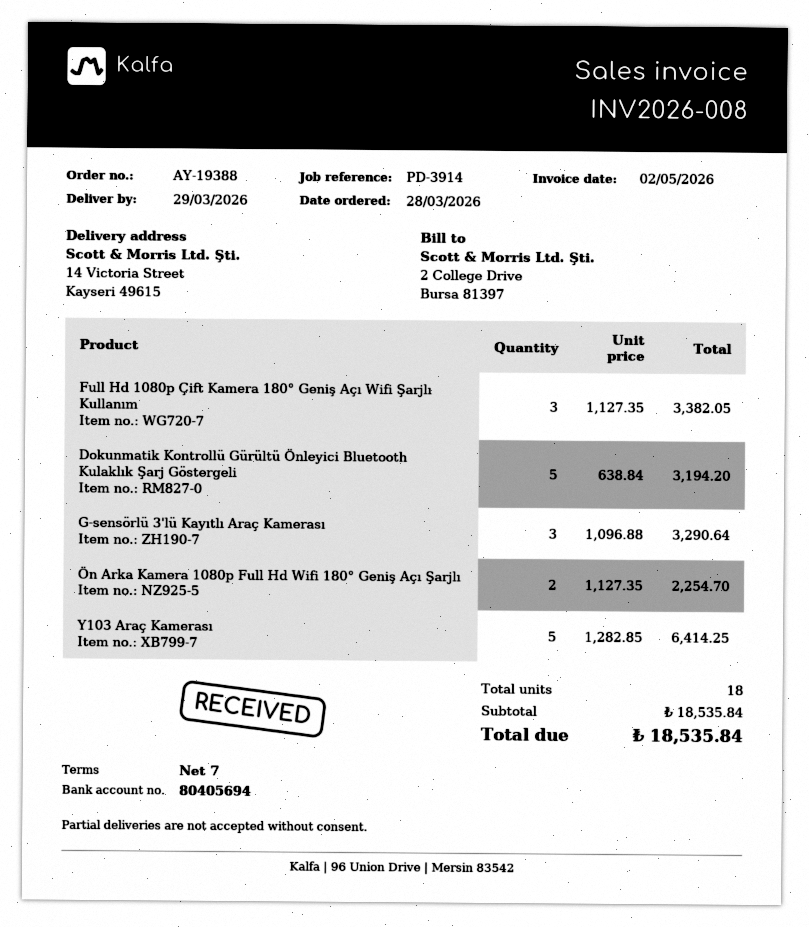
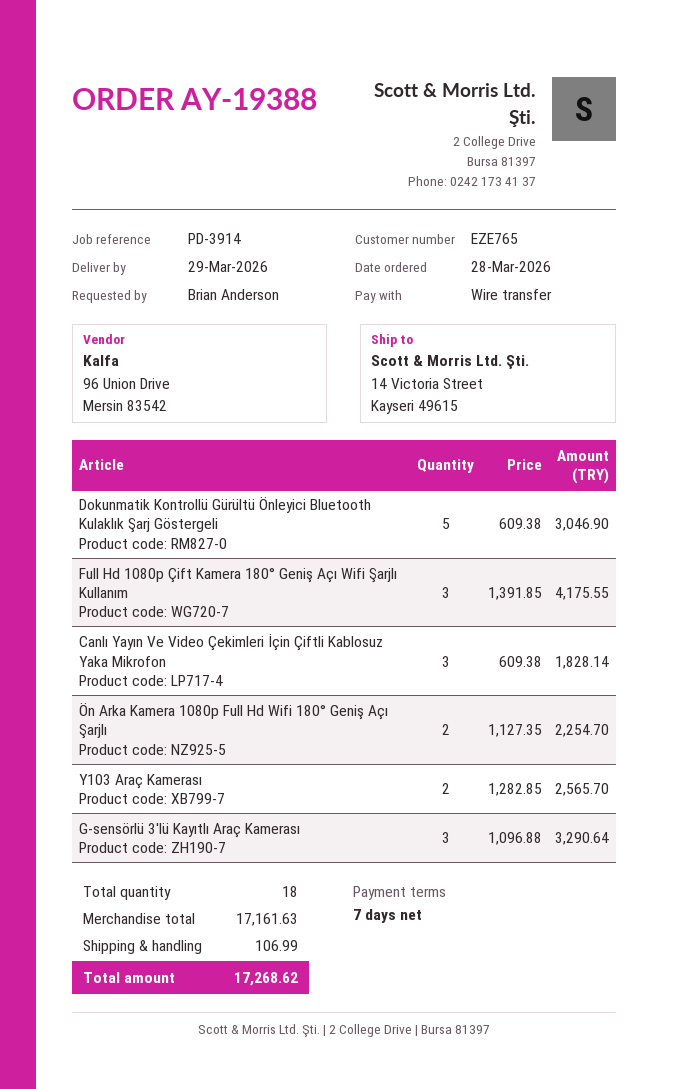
Full Hd 1080p Çift Kamera 180° Geniş Açı Wifi Şarjlı Kullanım: 3 x 1127.35 = 3382.05 -> 3 x 1391.85 = 4175.55
Dokunmatik Kontrollü Gürültü Önleyici Bluetooth Kulaklık Şarj Göstergeli: 5 x 638.84 = 3194.20 -> 5 x 609.38 = 3046.90
Y103 Araç Kamerası: 5 x 1282.85 = 6414.25 -> 2 x 1282.85 = 2565.70
Canlı Yayın Ve Video Çekimleri İçin Çiftli Kablosuz Yaka Mikrofon: none -> 3 x 609.38 = 1828.14
subtotal: 18535.84 -> 17161.63
shipping: none -> 106.99
total: 18535.84 -> 17268.62

